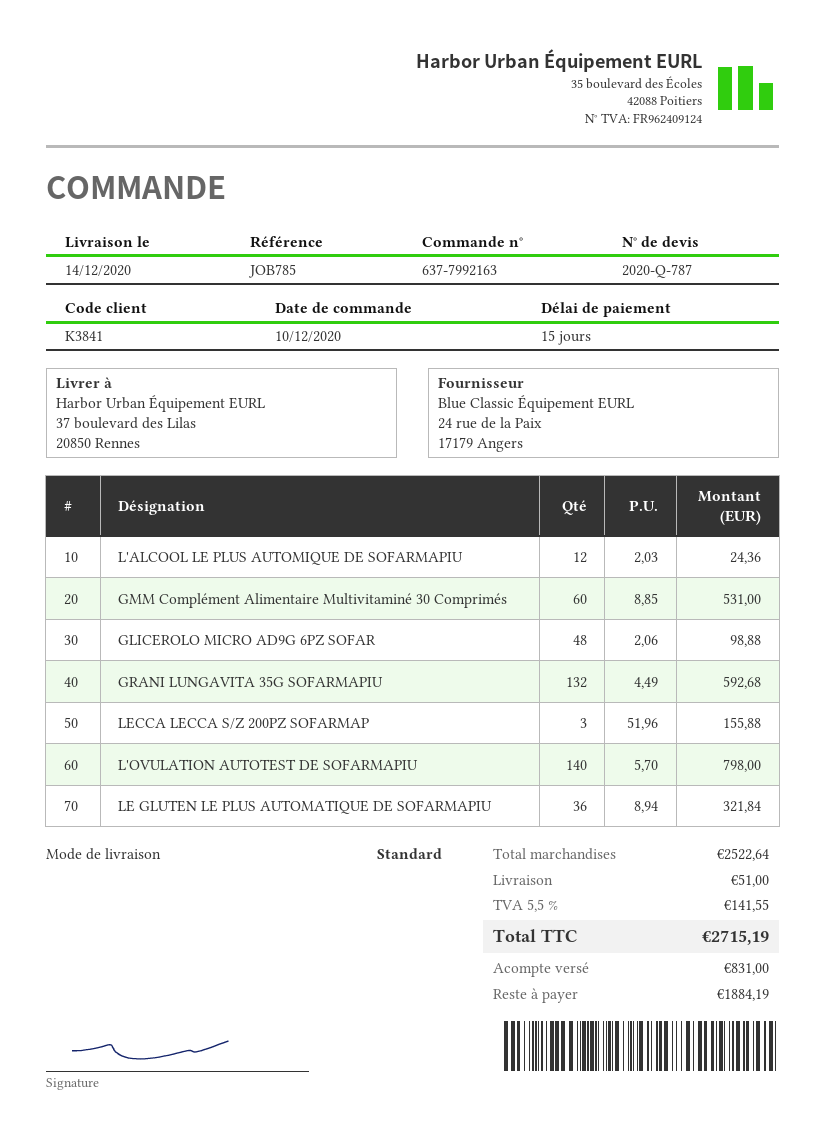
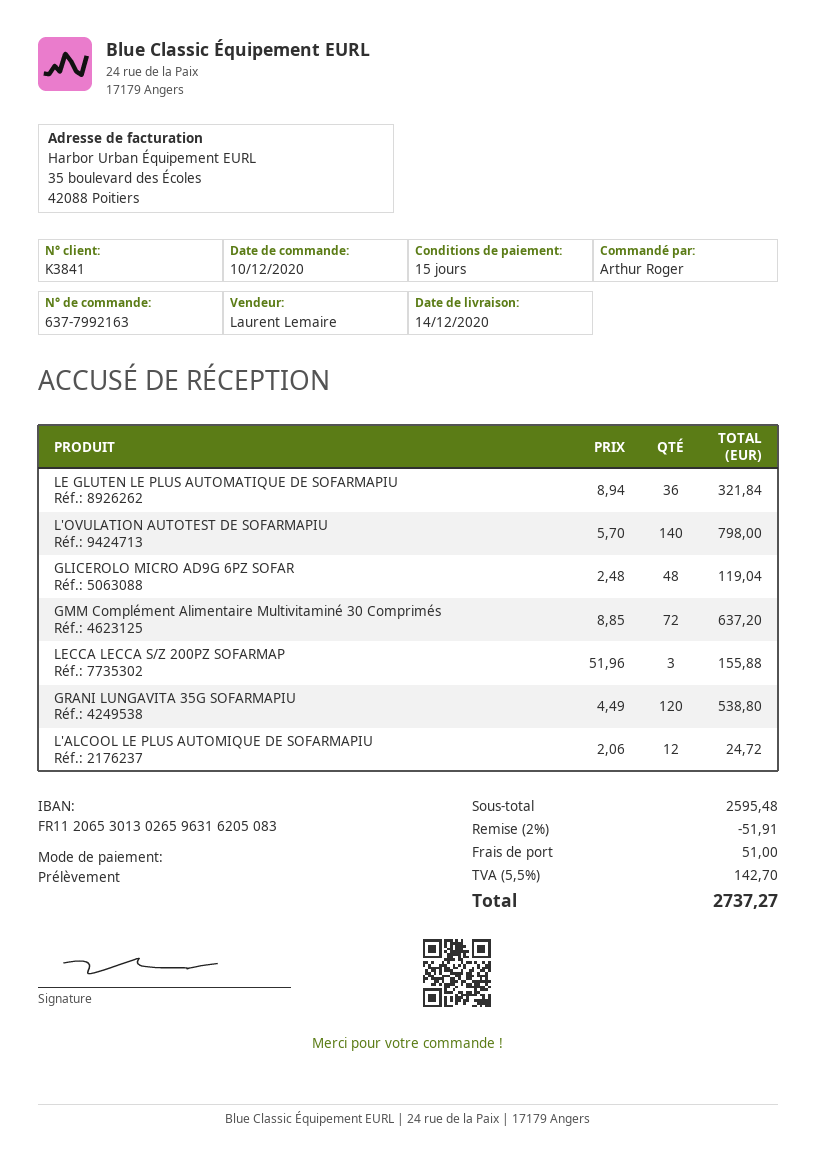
L'ALCOOL LE PLUS AUTOMIQUE DE SOFARMAPIU: 12 x 2.03 = 24.36 -> 12 x 2.06 = 24.72
GMM Complément Alimentaire Multivitaminé 30 Comprimés: 60 x 8.85 = 531.00 -> 72 x 8.85 = 637.20
GLICEROLO MICRO AD9G 6PZ SOFAR: 48 x 2.06 = 98.88 -> 48 x 2.48 = 119.04
GRANI LUNGAVITA 35G SOFARMAPIU: 132 x 4.49 = 592.68 -> 120 x 4.49 = 538.80
subtotal: 2522.64 -> 2595.48
discount: none -> 2% = 51.91
tax: 5.5% = 141.55 -> 5.5% = 142.70
total: 2715.19 -> 2737.27

